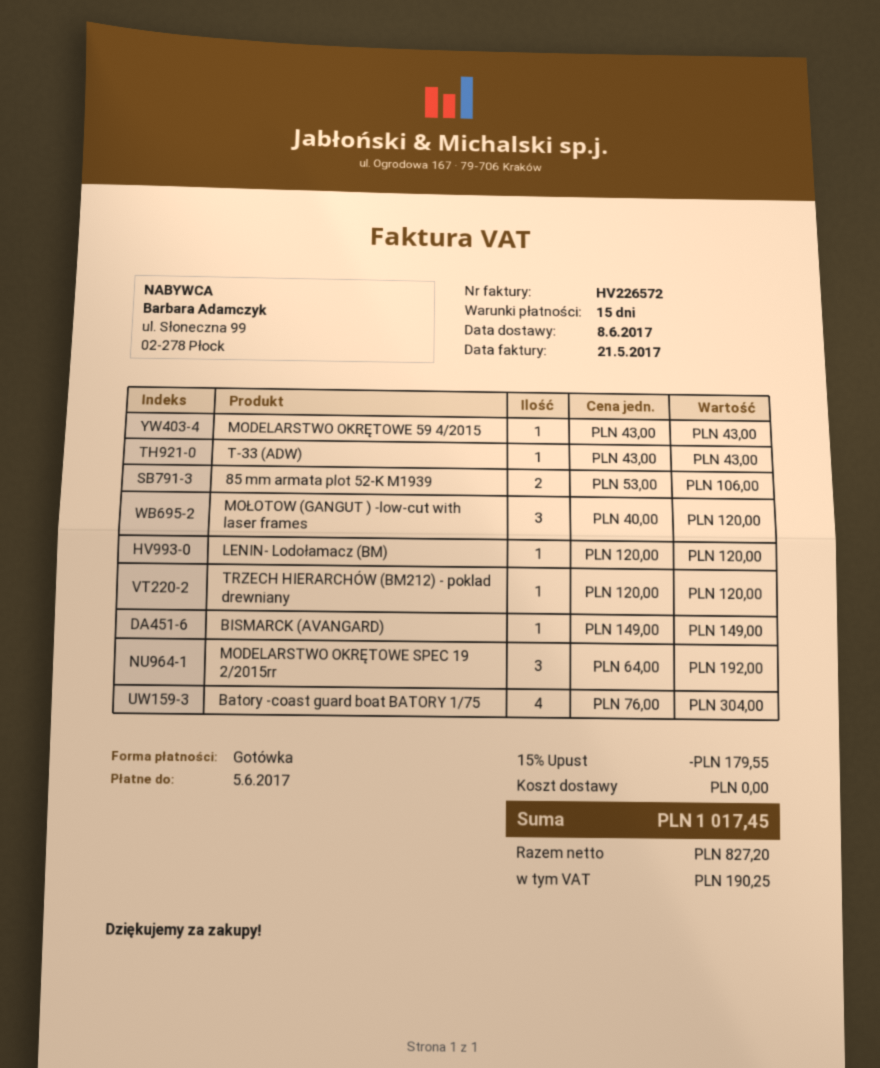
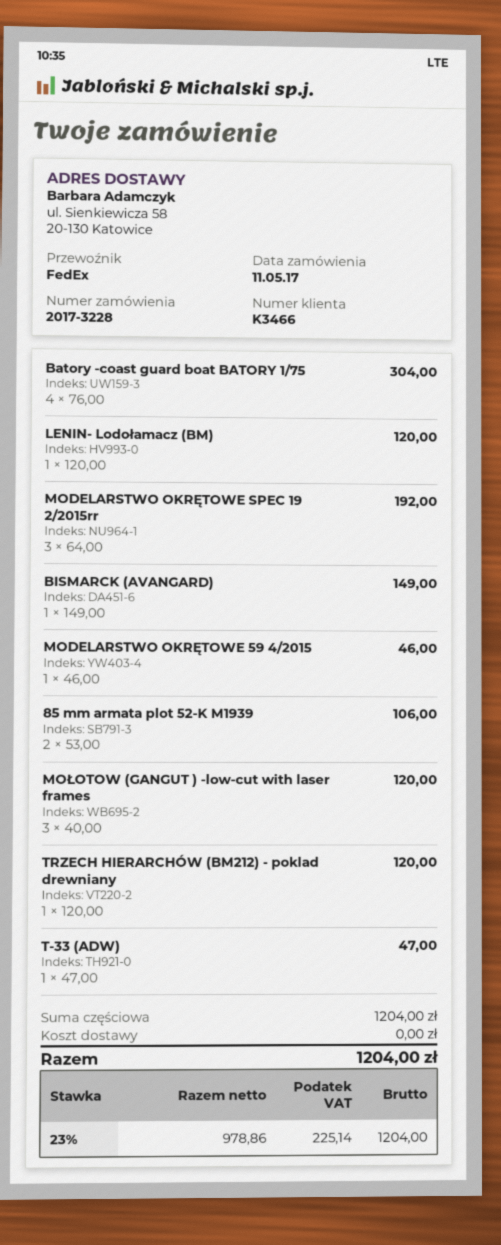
MODELARSTWO OKRĘTOWE 59 4/2015: 1 x 43.00 = 43.00 -> 1 x 46.00 = 46.00
T-33 (ADW): 1 x 43.00 = 43.00 -> 1 x 47.00 = 47.00
discount: 15% = 179.55 -> none
net: 827.20 -> 978.86
tax: 190.25 -> 225.14
total: 1017.45 -> 1204.00

